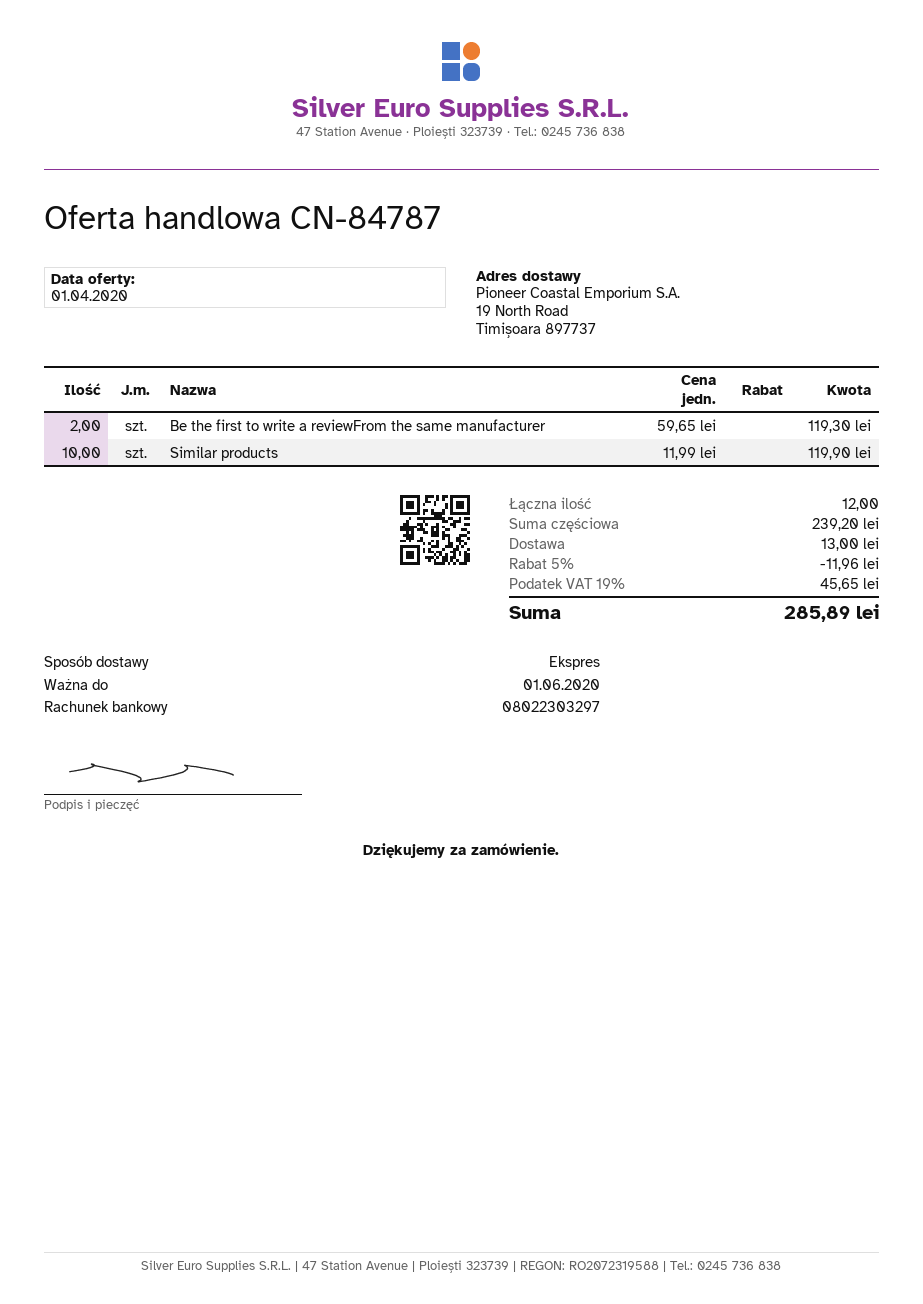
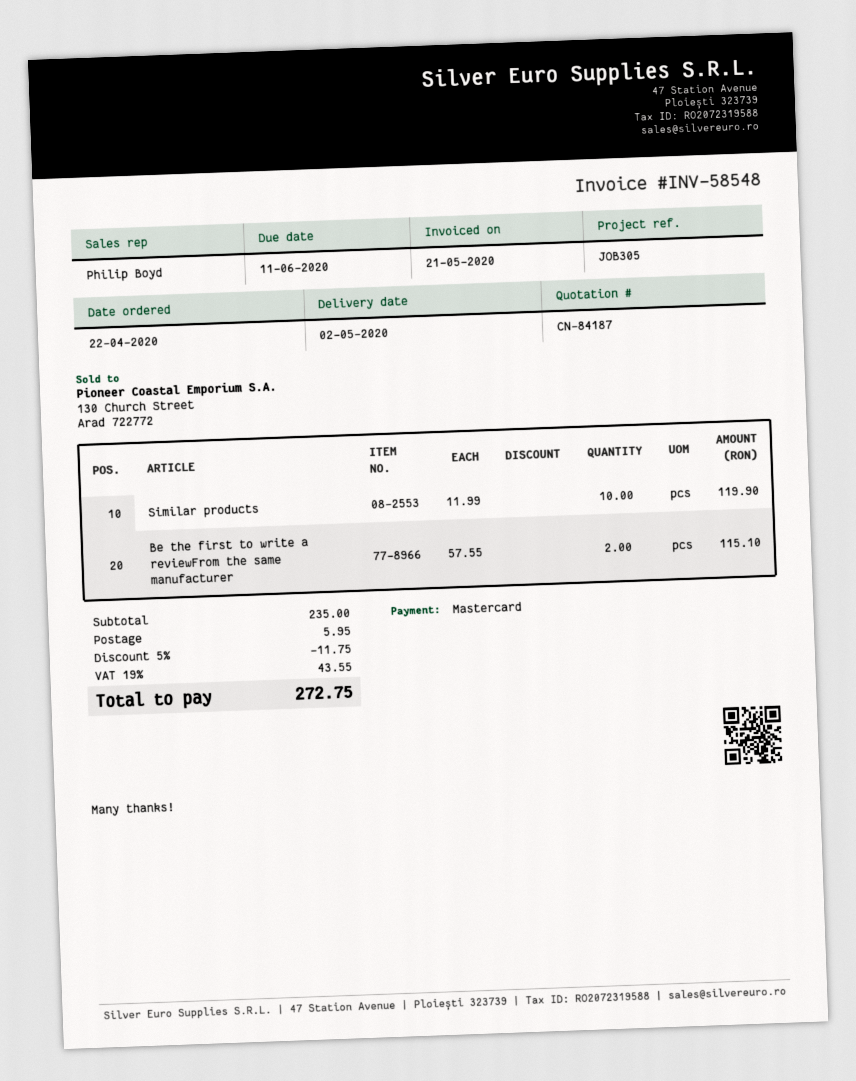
quote number: CN-84787 -> CN-84187
Be the first to write a reviewFrom the same manufacturer: 2 x 59.65 = 119.30 -> 2 x 57.55 = 115.10
subtotal: 239.20 -> 235.00
discount: 5% = 11.96 -> 5% = 11.75
shipping: 13.00 -> 5.95
tax: 19% = 45.65 -> 19% = 43.55
total: 285.89 -> 272.75

